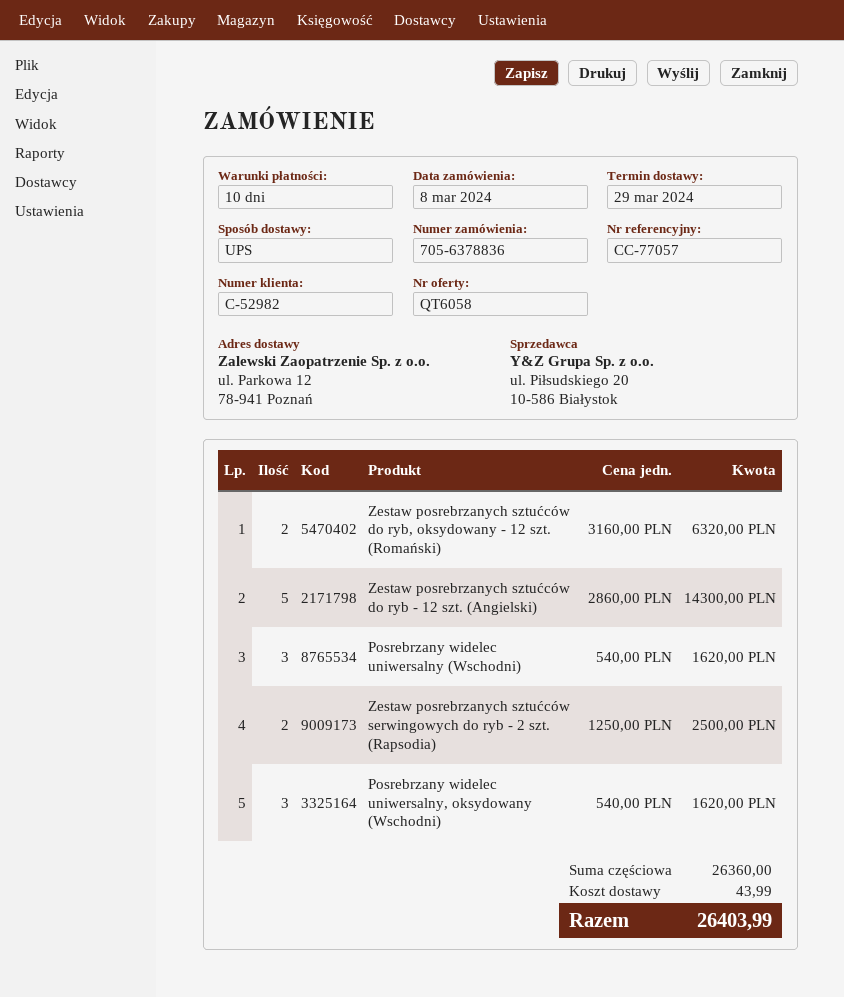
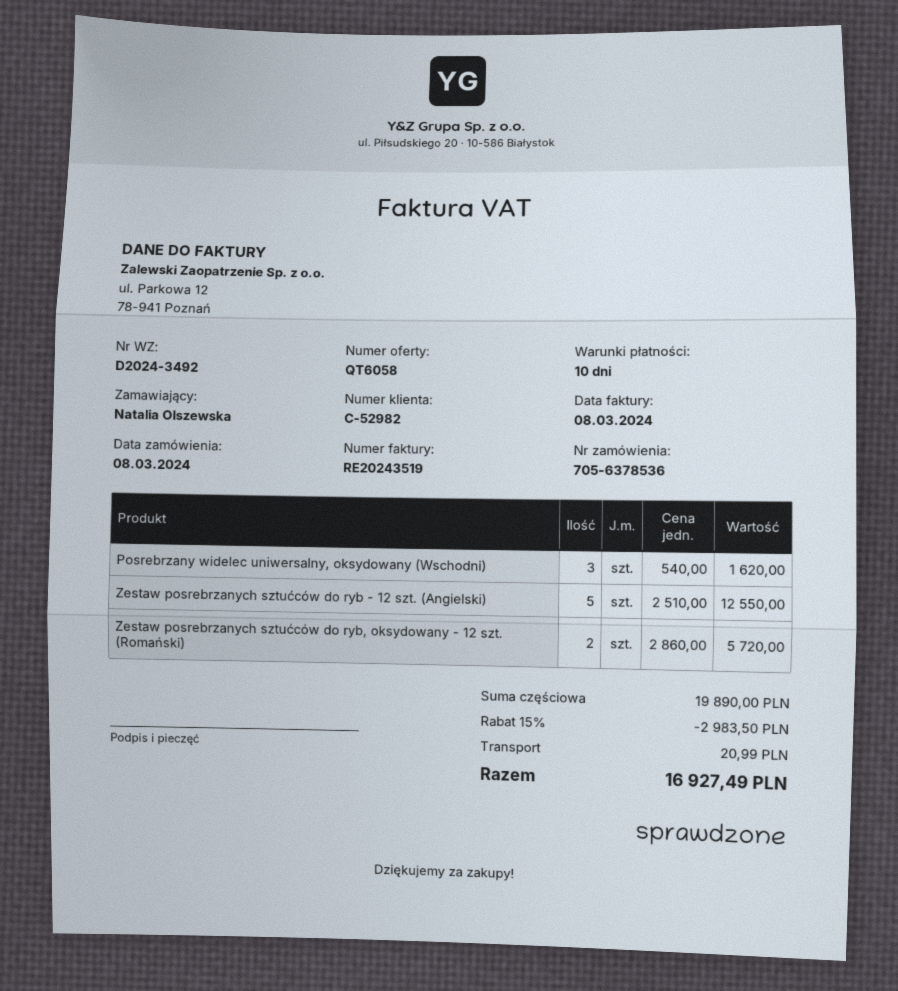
order number: 705-6378836 -> 705-6378536
Zestaw posrebrzanych sztućców do ryb, oksydowany - 12 szt. (Romański): 2 x 3160.00 = 6320.00 -> 2 x 2860.00 = 5720.00
Zestaw posrebrzanych sztućców do ryb - 12 szt. (Angielski): 5 x 2860.00 = 14300.00 -> 5 x 2510.00 = 12550.00
Posrebrzany widelec uniwersalny (Wschodni): 3 x 540.00 = 1620.00 -> none
Zestaw posrebrzanych sztućców serwingowych do ryb - 2 szt. (Rapsodia): 2 x 1250.00 = 2500.00 -> none
subtotal: 26360.00 -> 19890.00
discount: none -> 15% = 2983.50
shipping: 43.99 -> 20.99
total: 26403.99 -> 16927.49

